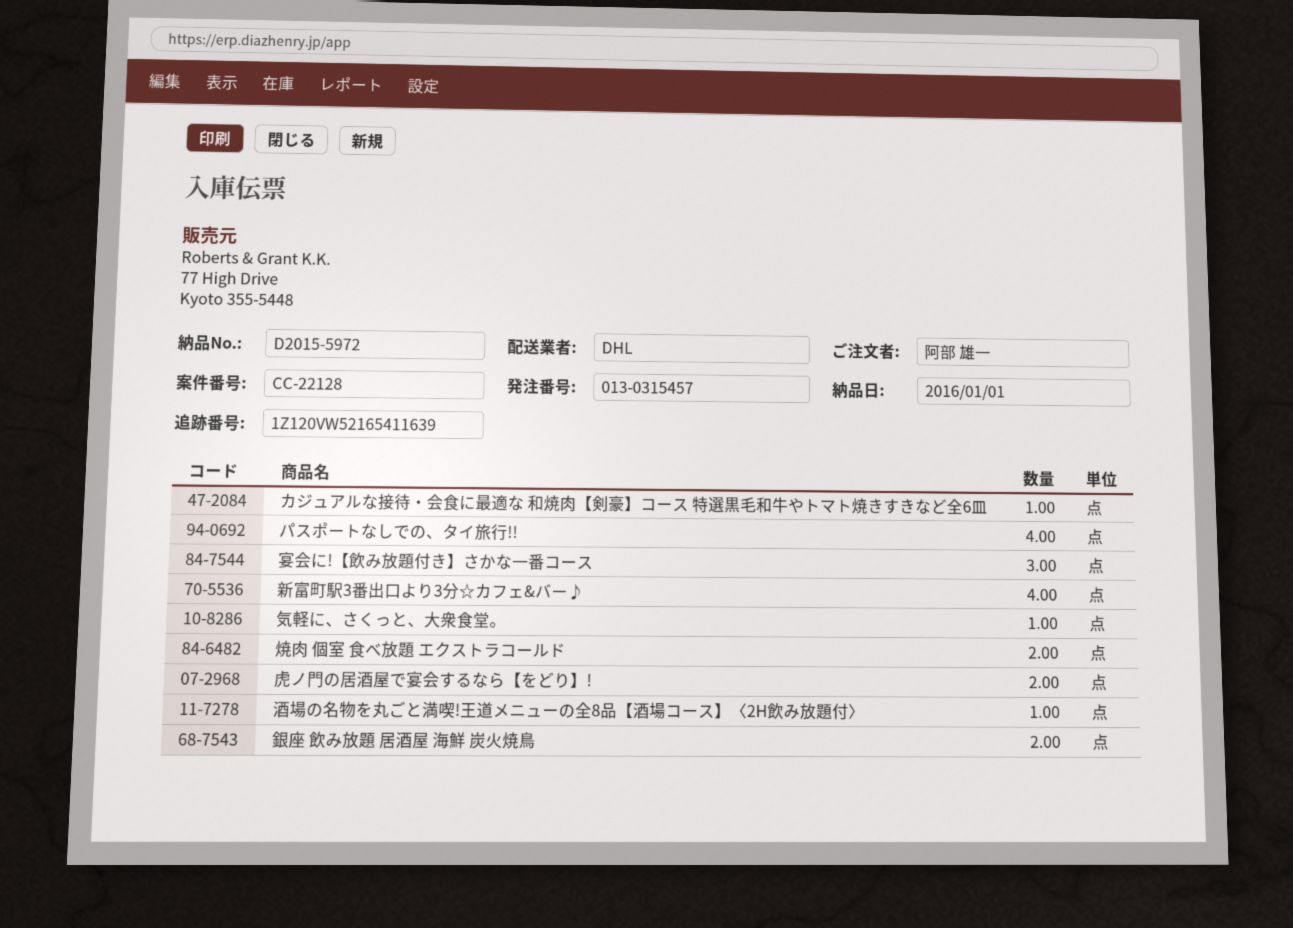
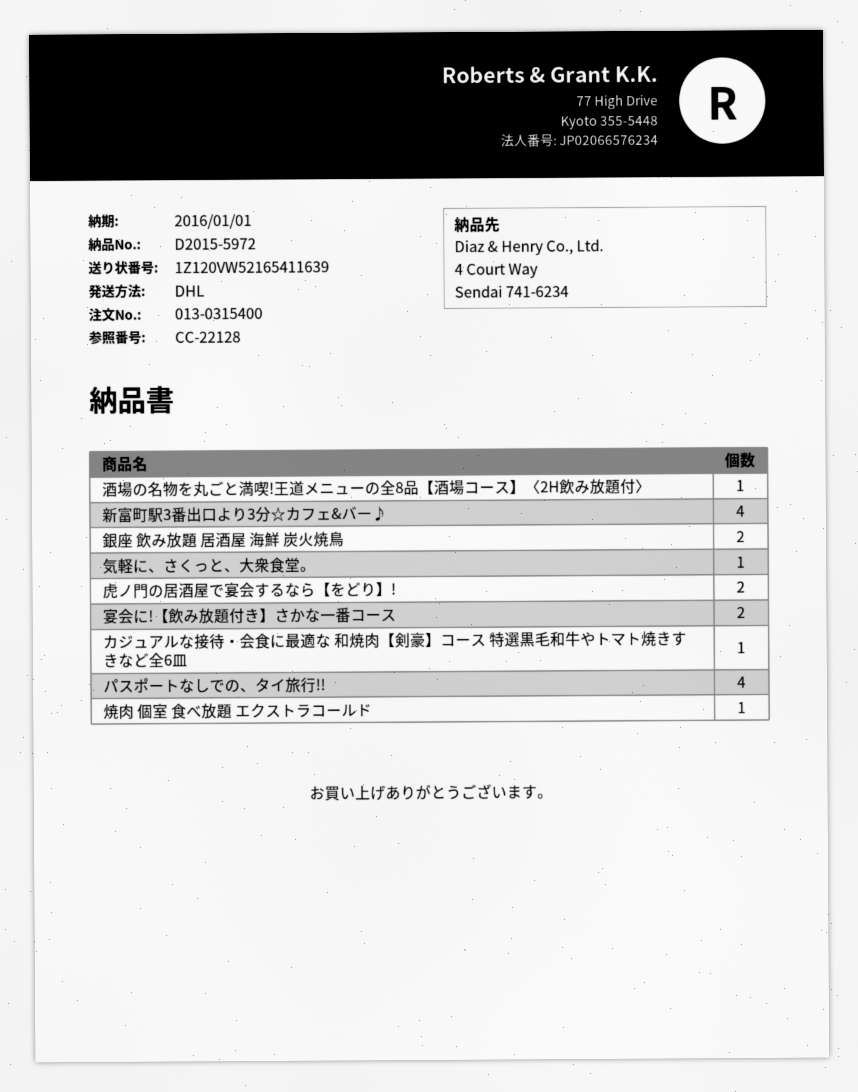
order number: 013-0315457 -> 013-0315400
宴会に!【飲み放題付き】さかな一番コース: 3 -> 2
焼肉 個室 食べ放題 エクストラコールド: 2 -> 1

